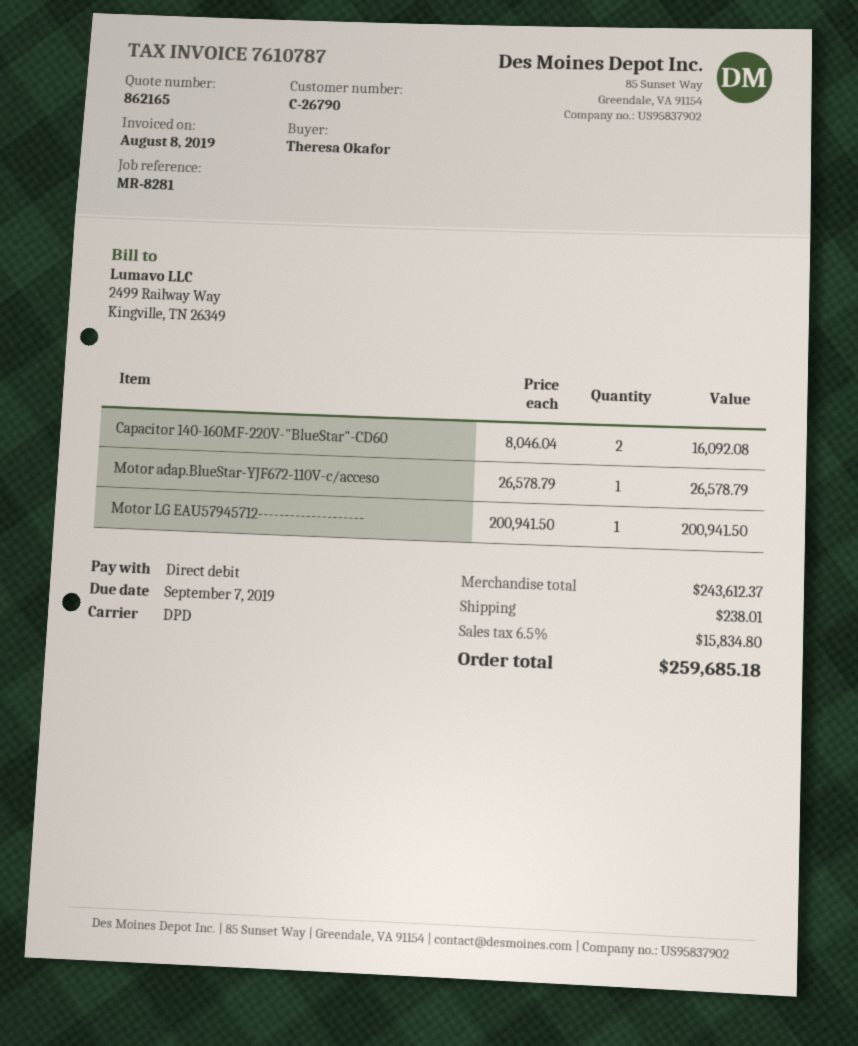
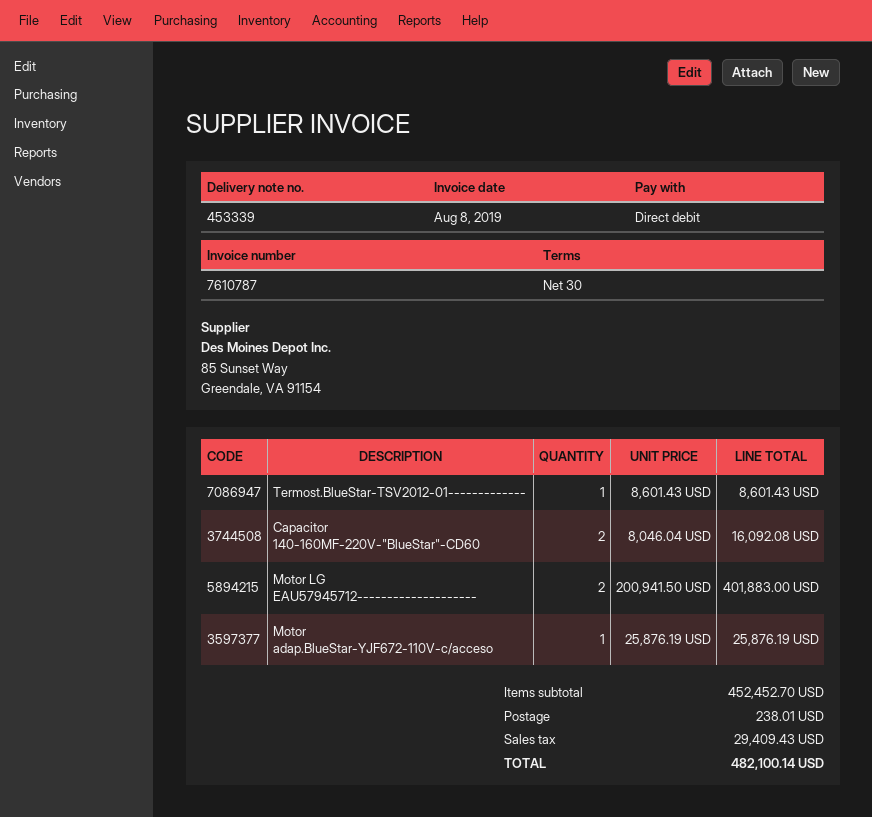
Motor adap.BlueStar-YJF672-110V-c/acceso: 1 x 26578.79 = 26578.79 -> 1 x 25876.19 = 25876.19
Motor LG EAU57945712--------------------: 1 x 200941.50 = 200941.50 -> 2 x 200941.50 = 401883.00
Termost.BlueStar-TSV2012-01-------------: none -> 1 x 8601.43 = 8601.43
subtotal: 243612.37 -> 452452.70
tax: 15834.80 -> 29409.43
total: 259685.18 -> 482100.14

